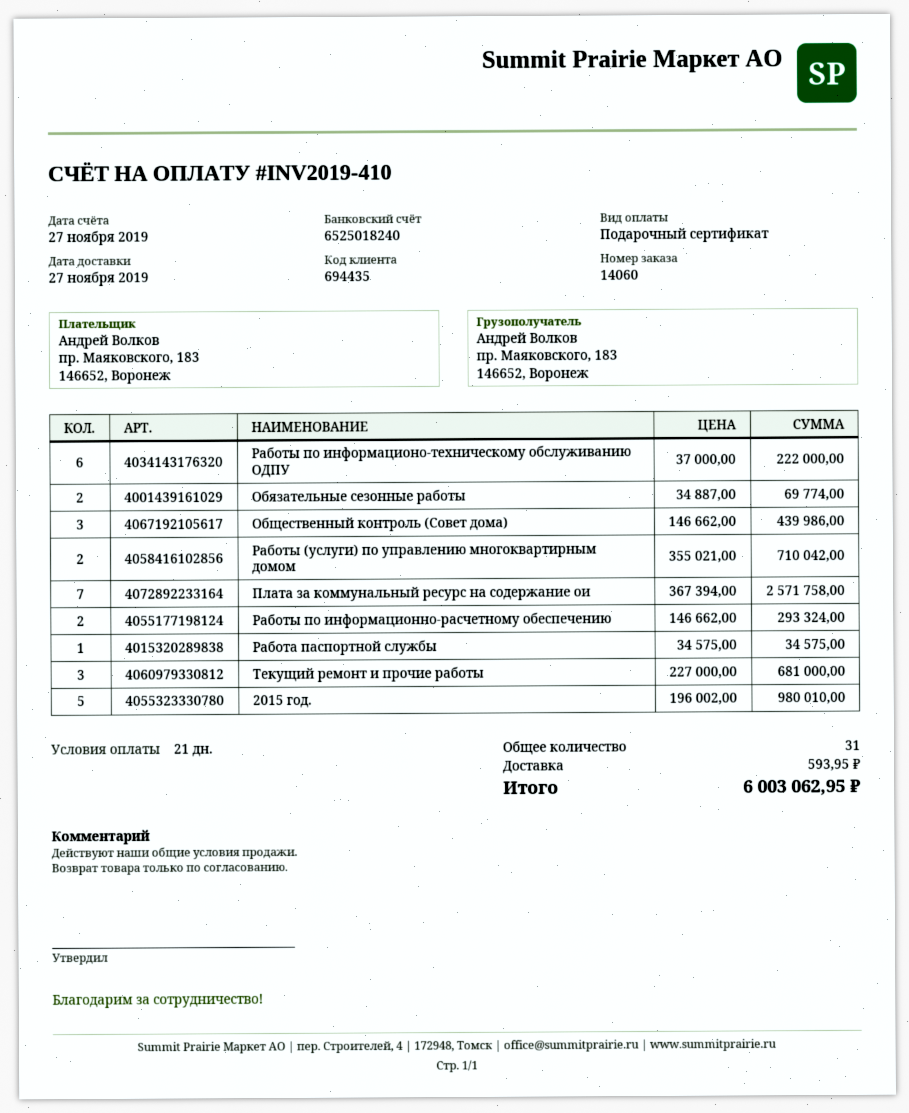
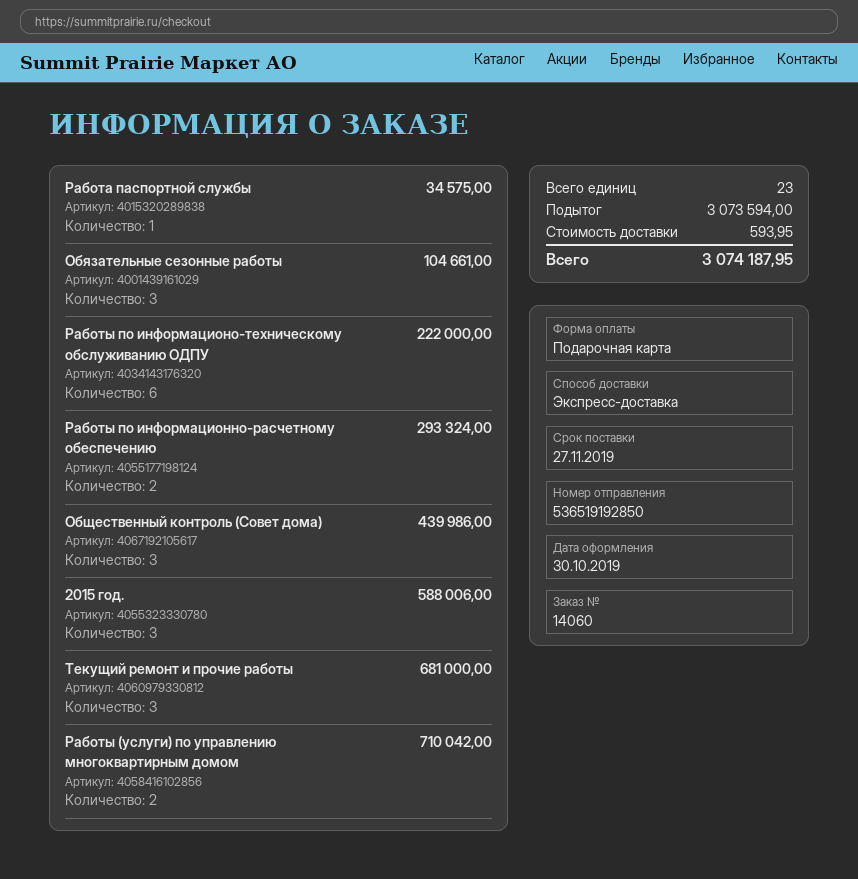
Обязательные сезонные работы: 2 for 69774.00 -> 3 for 104661.00
Плата за коммунальный ресурс на содержание ои: 7 for 2571758.00 -> none
2015 год.: 5 for 980010.00 -> 3 for 588006.00
total quantity: 31 -> 23
total: 6003062.95 -> 3074187.95

